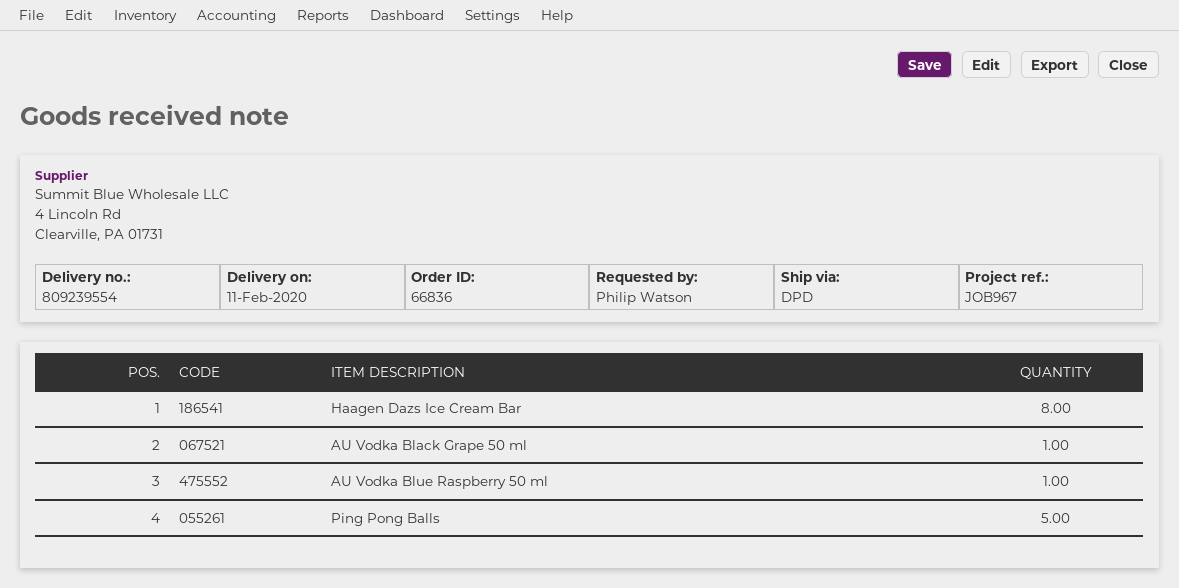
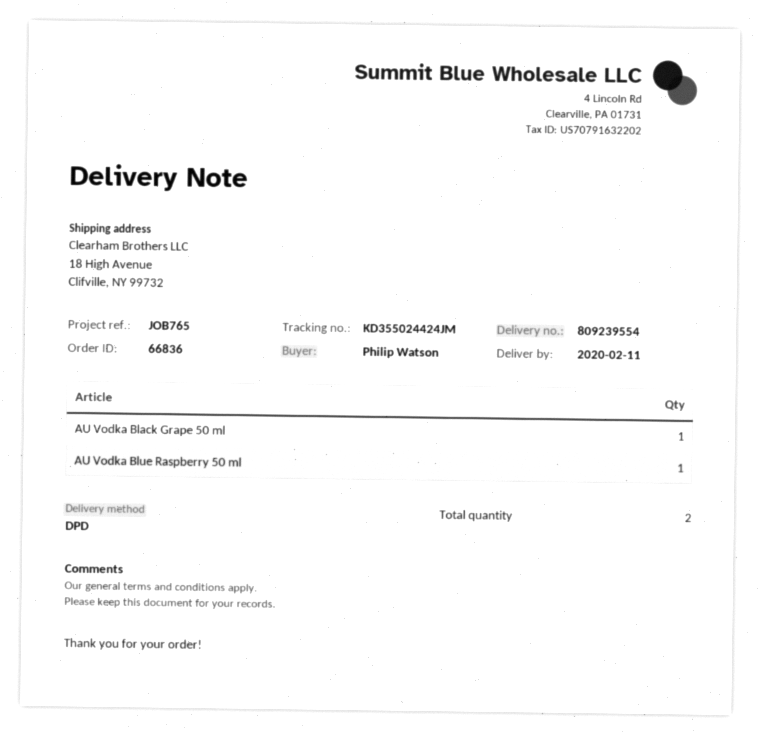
reference: JOB967 -> JOB765
Haagen Dazs Ice Cream Bar: 8 -> none
Ping Pong Balls: 5 -> none

